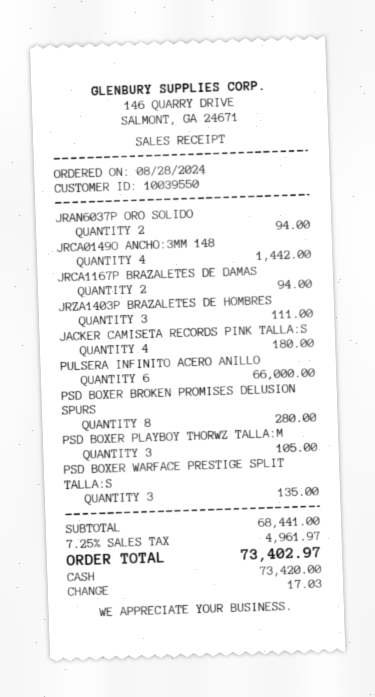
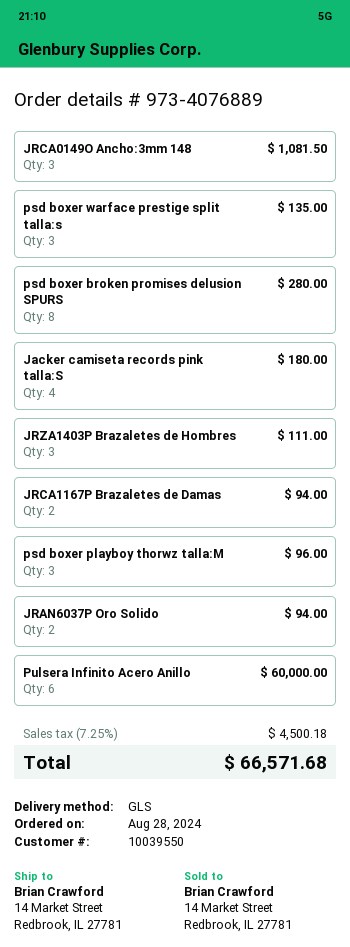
JRCA0149O ANCHO:3MM 148: 4 for 1442.00 -> 3 for 1081.50
PULSERA INFINITO ACERO ANILLO: 6 for 66000.00 -> 6 for 60000.00
PSD BOXER PLAYBOY THORWZ TALLA:M: 3 for 105.00 -> 3 for 96.00
tax: 7.25% = 4961.97 -> 7.25% = 4500.18
total: 73402.97 -> 66571.68

